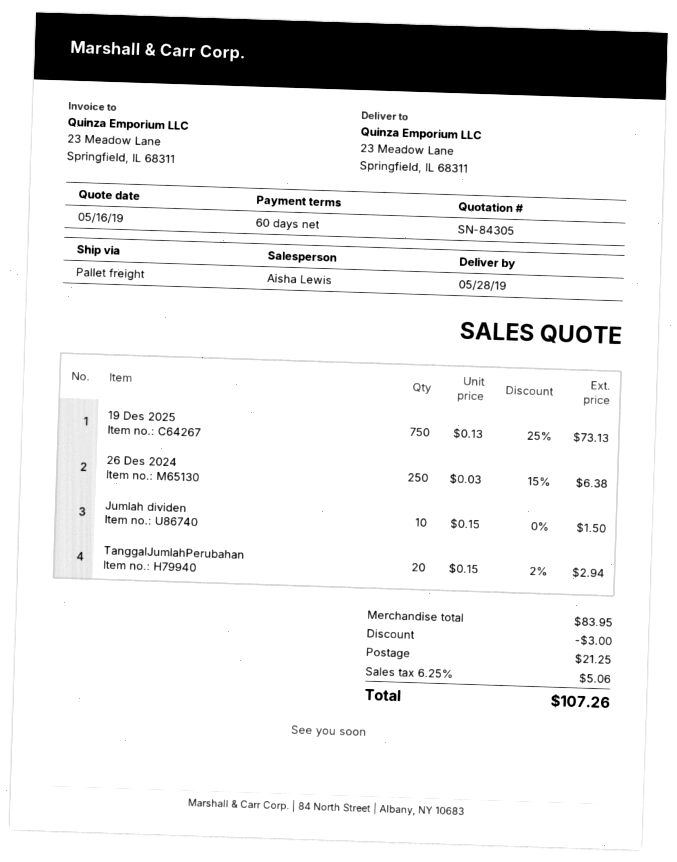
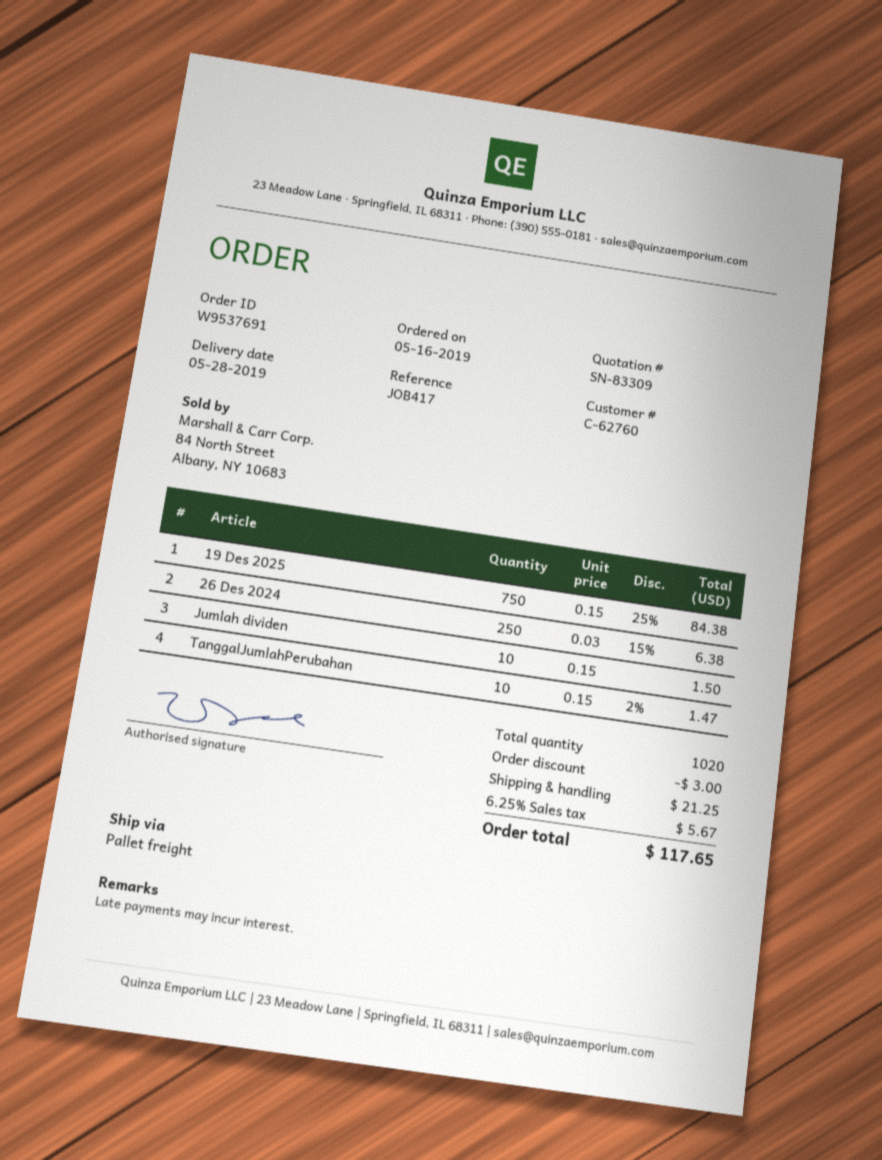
quote number: SN-84305 -> SN-83309
19 Des 2025: 750 x 0.13 - 25% = 73.13 -> 750 x 0.15 - 25% = 84.38
TanggalJumlahPerubahan: 20 x 0.15 - 2% = 2.94 -> 10 x 0.15 - 2% = 1.47
tax: 6.25% = 5.06 -> 6.25% = 5.67
total: 107.26 -> 117.65

